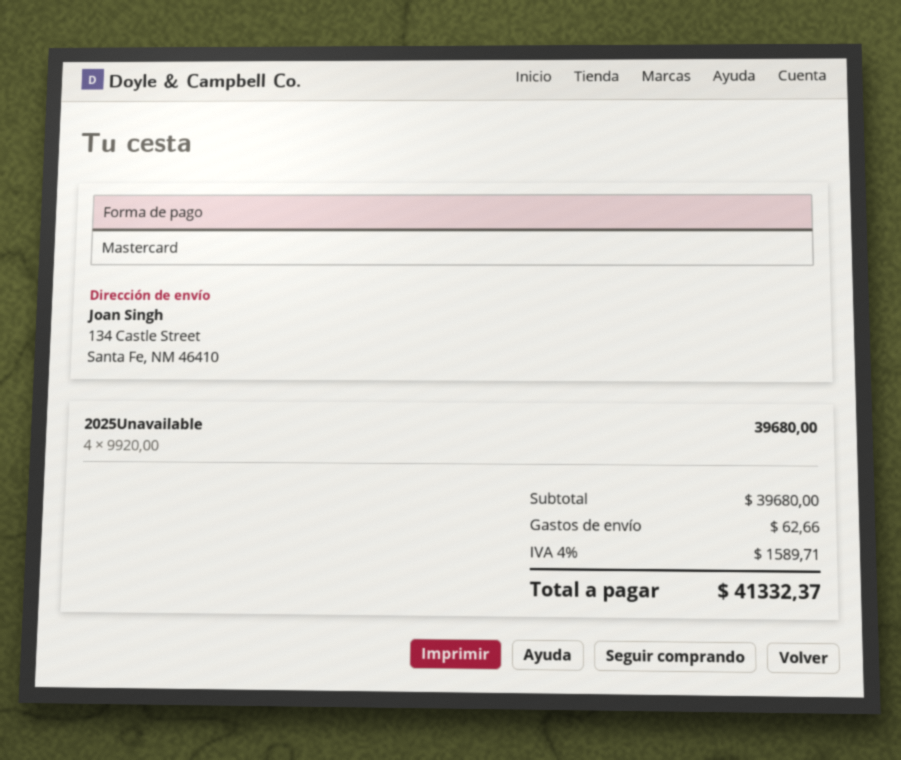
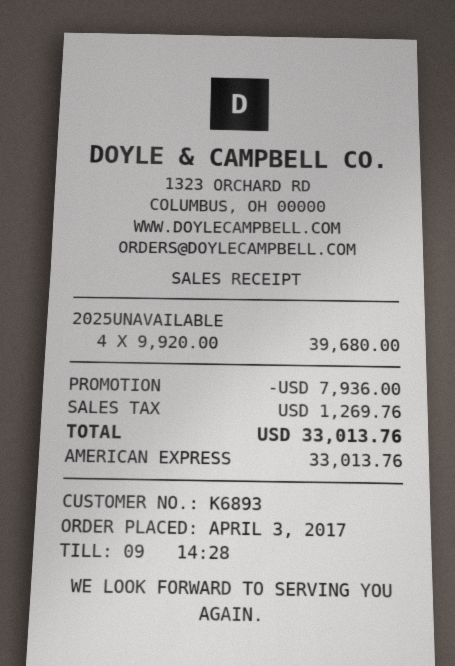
payment method: Mastercard -> American Express
discount: none -> 7936.00
shipping: 62.66 -> none
tax: 1589.71 -> 1269.76
total: 41332.37 -> 33013.76

